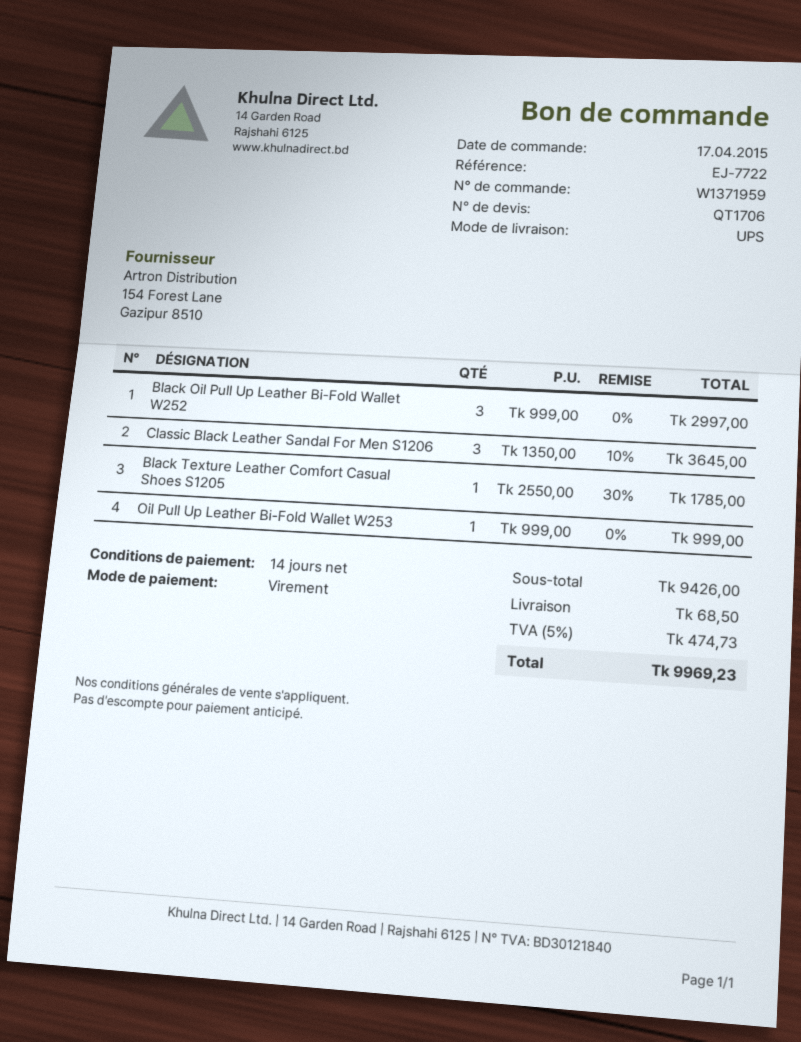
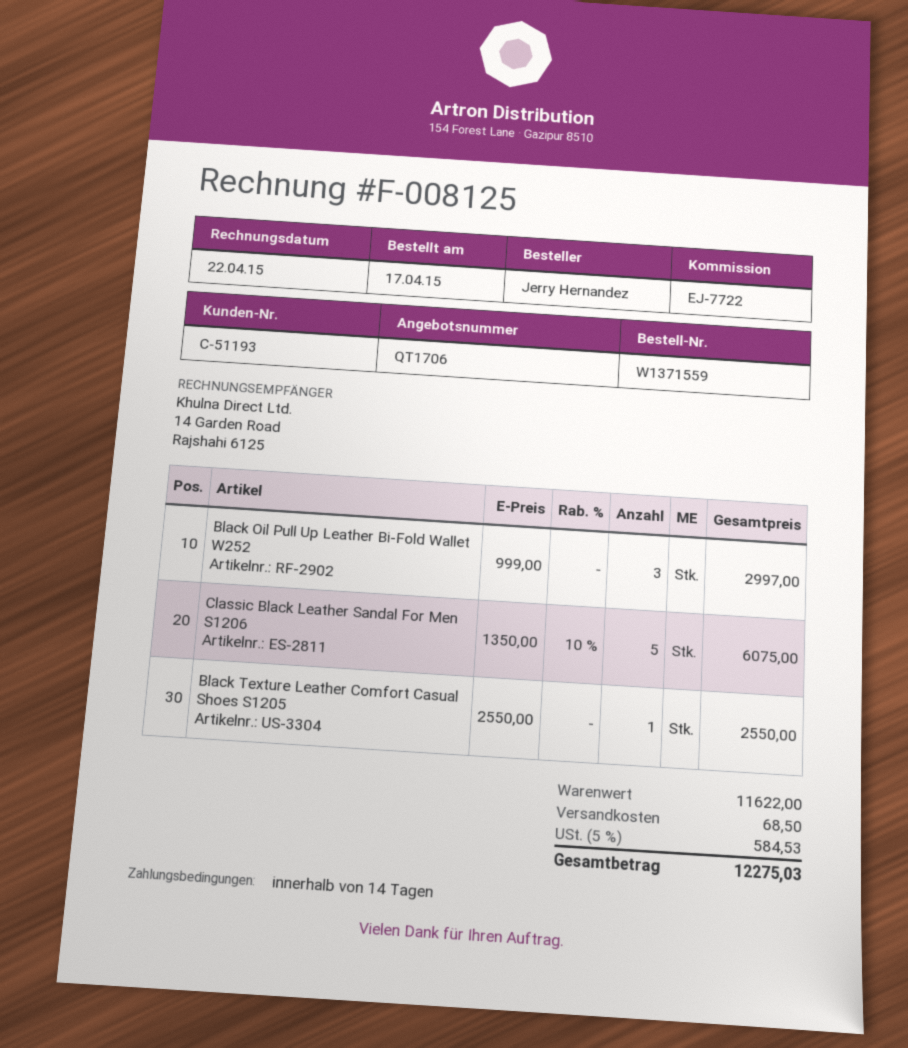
order number: W1371959 -> W1371559
Classic Black Leather Sandal For Men S1206: 3 x 1350.00 - 10% = 3645.00 -> 5 x 1350.00 - 10% = 6075.00
Black Texture Leather Comfort Casual Shoes S1205: 1 x 2550.00 - 30% = 1785.00 -> 1 x 2550.00 = 2550.00
Oil Pull Up Leather Bi-Fold Wallet W253: 1 x 999.00 = 999.00 -> none
subtotal: 9426.00 -> 11622.00
tax: 5% = 474.73 -> 5% = 584.53
total: 9969.23 -> 12275.03

